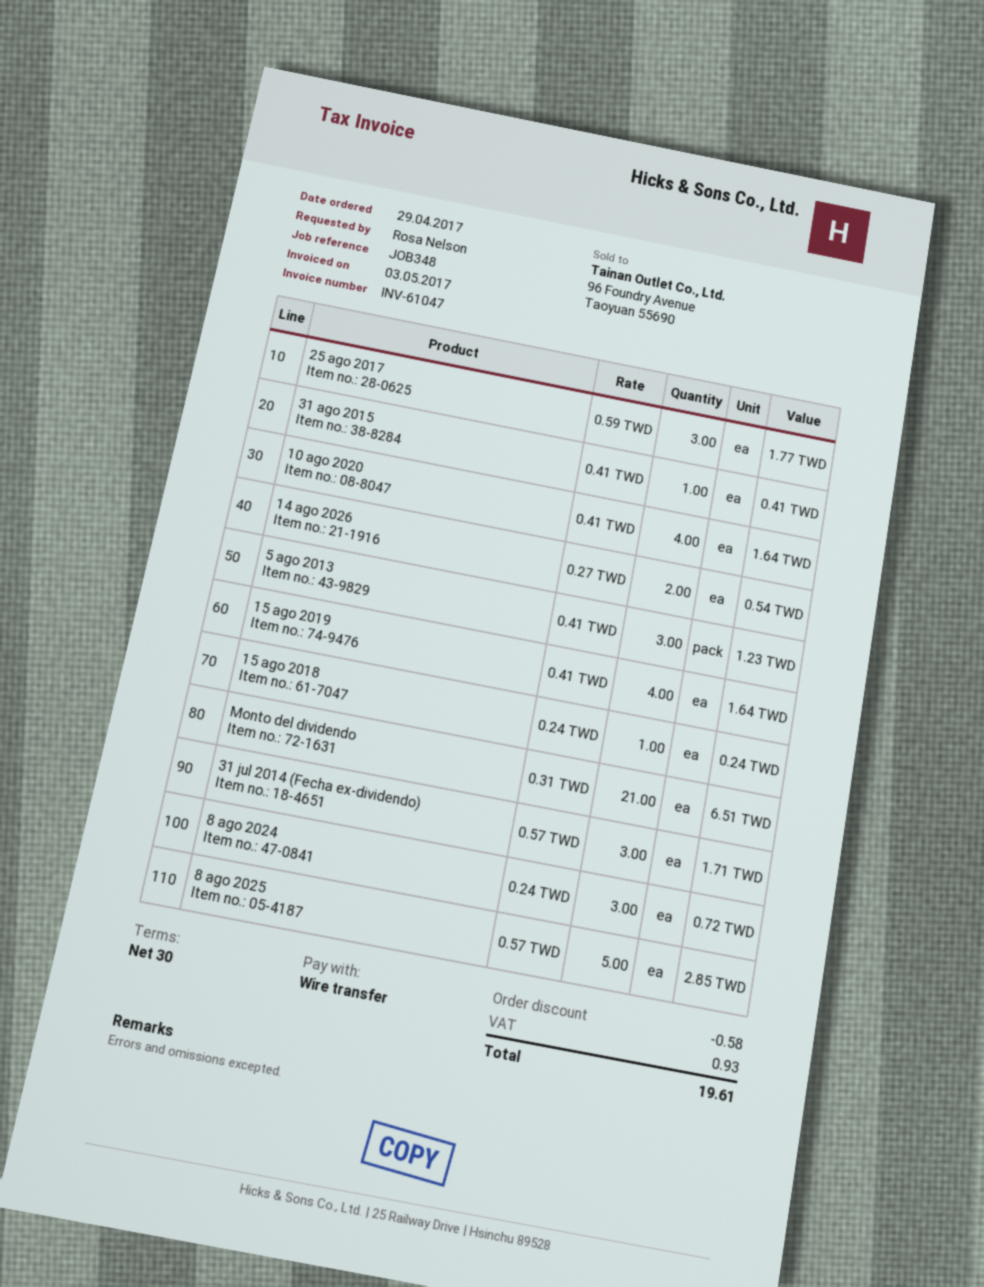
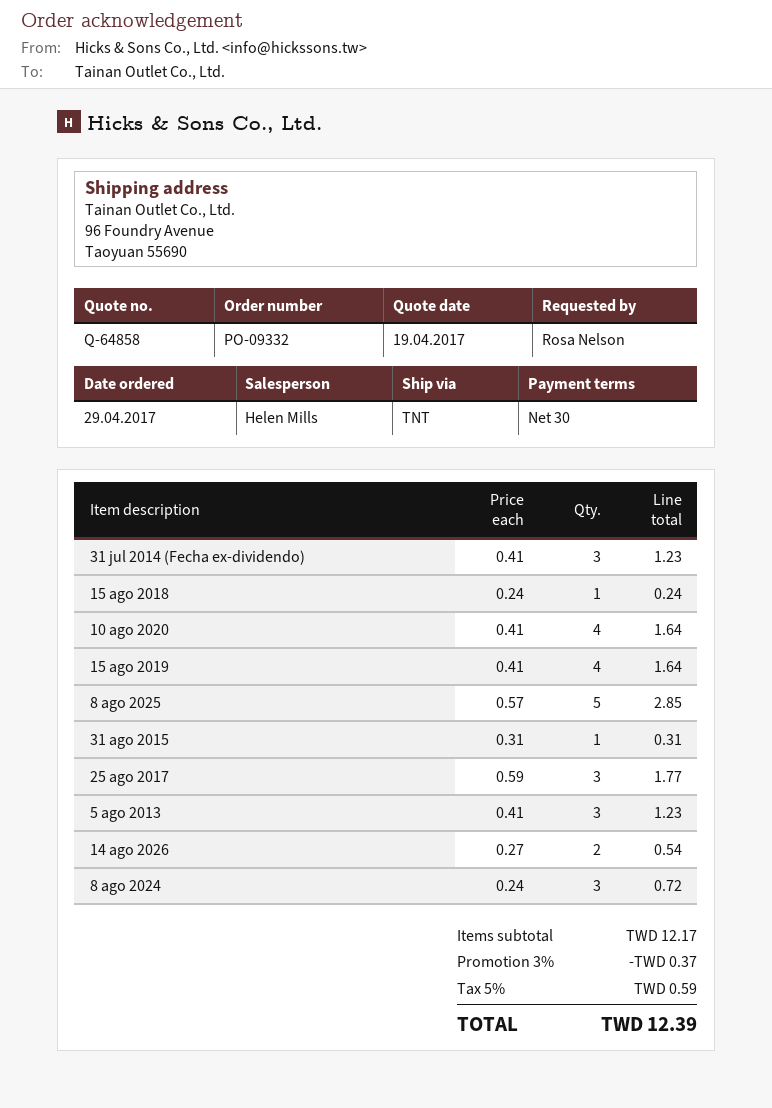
31 ago 2015: 1 x 0.41 = 0.41 -> 1 x 0.31 = 0.31
Monto del dividendo: 21 x 0.31 = 6.51 -> none
31 jul 2014 (Fecha ex-dividendo): 3 x 0.57 = 1.71 -> 3 x 0.41 = 1.23
discount: 0.58 -> 0.37
tax: 0.93 -> 0.59
total: 19.61 -> 12.39

